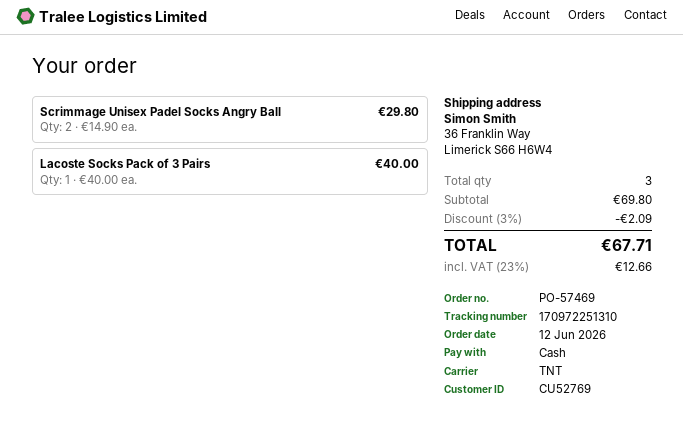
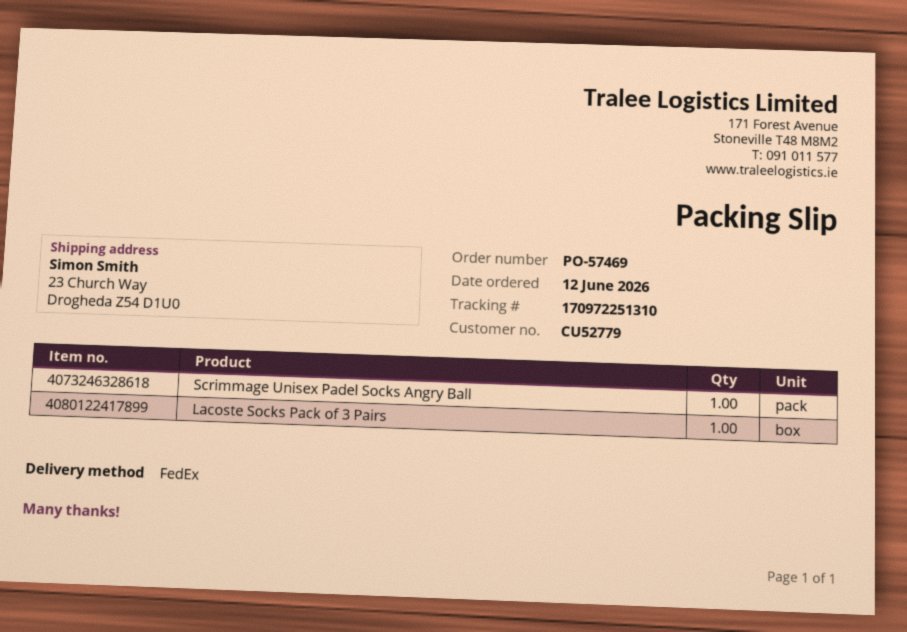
customer number: CU52769 -> CU52779
shipping method: TNT -> FedEx
ship to: 36 Franklin Way, Limerick S66 H6W4 -> 23 Church Way, Drogheda Z54 D1U0
Scrimmage Unisex Padel Socks Angry Ball: 2 -> 1

